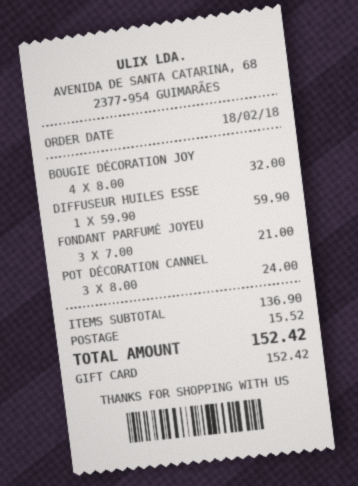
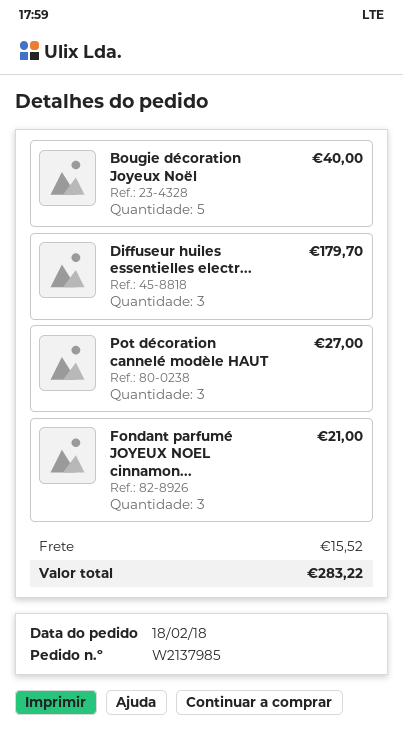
BOUGIE DÉCORATION JOY: 4 for 32.00 -> 5 for 40.00
DIFFUSEUR HUILES ESSE: 1 for 59.90 -> 3 for 179.70
POT DÉCORATION CANNEL: 3 for 24.00 -> 3 for 27.00
total: 152.42 -> 283.22

